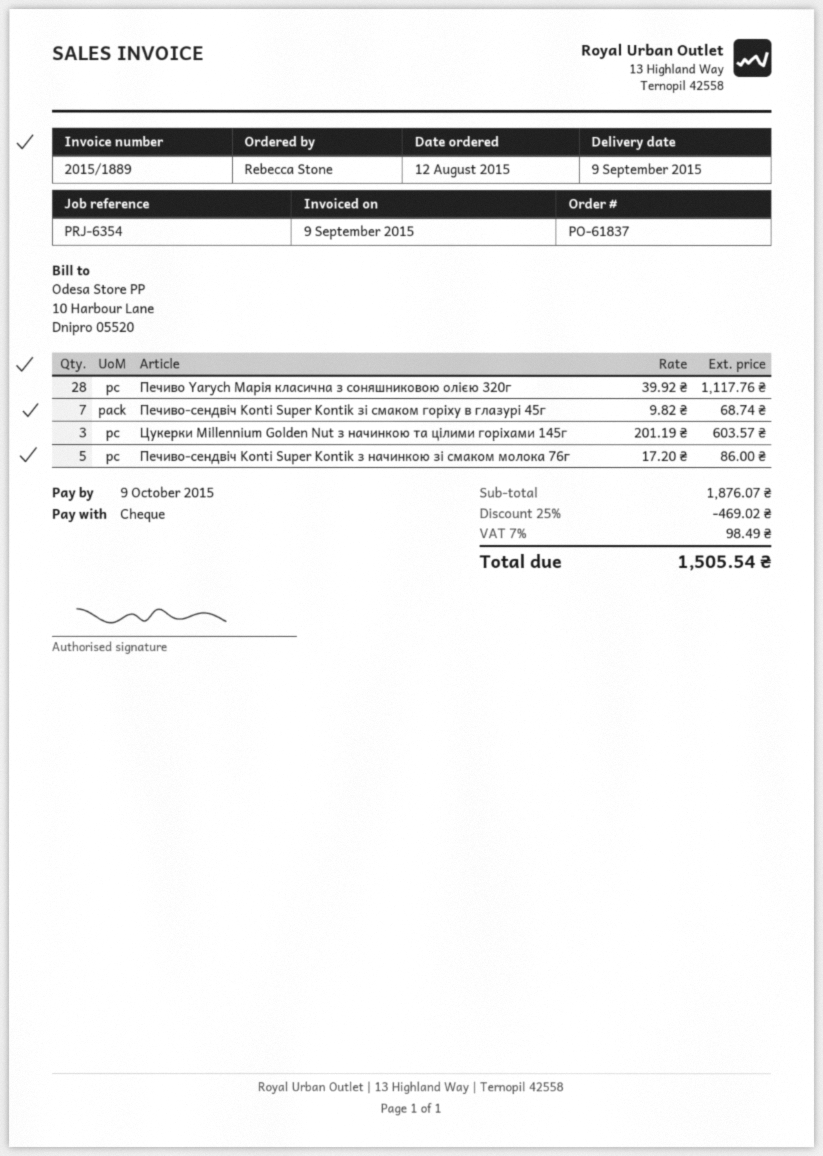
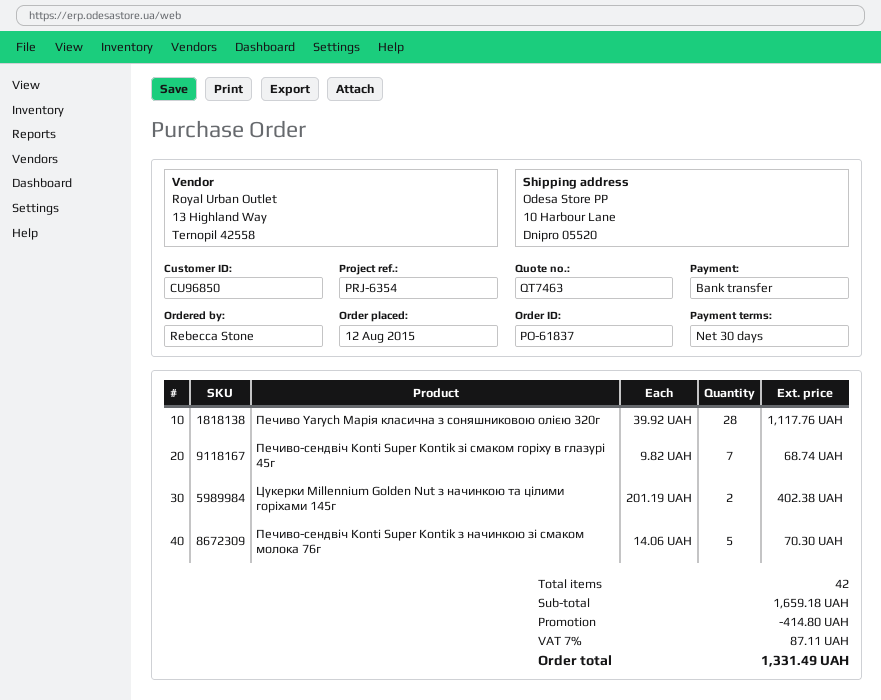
payment method: cheque -> bank transfer
Цукерки Millennium Golden Nut з начинкою та цілими горіхами 145г: 3 x 201.19 = 603.57 -> 2 x 201.19 = 402.38
Печиво-сендвіч Konti Super Kontik з начинкою зі смаком молока 76г: 5 x 17.20 = 86.00 -> 5 x 14.06 = 70.30
subtotal: 1876.07 -> 1659.18
discount: 469.02 -> 414.80
tax: 7% = 98.49 -> 7% = 87.11
total: 1505.54 -> 1331.49

